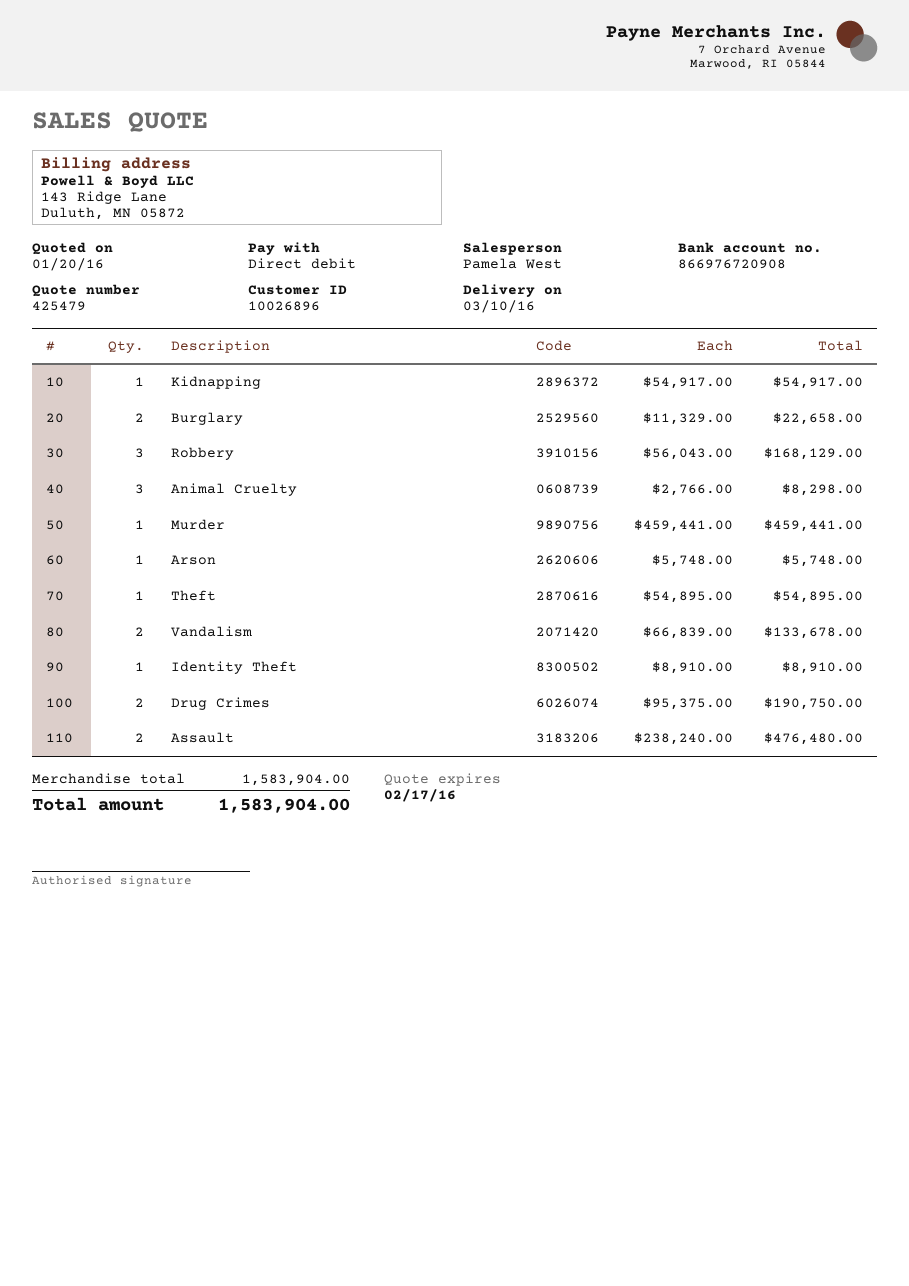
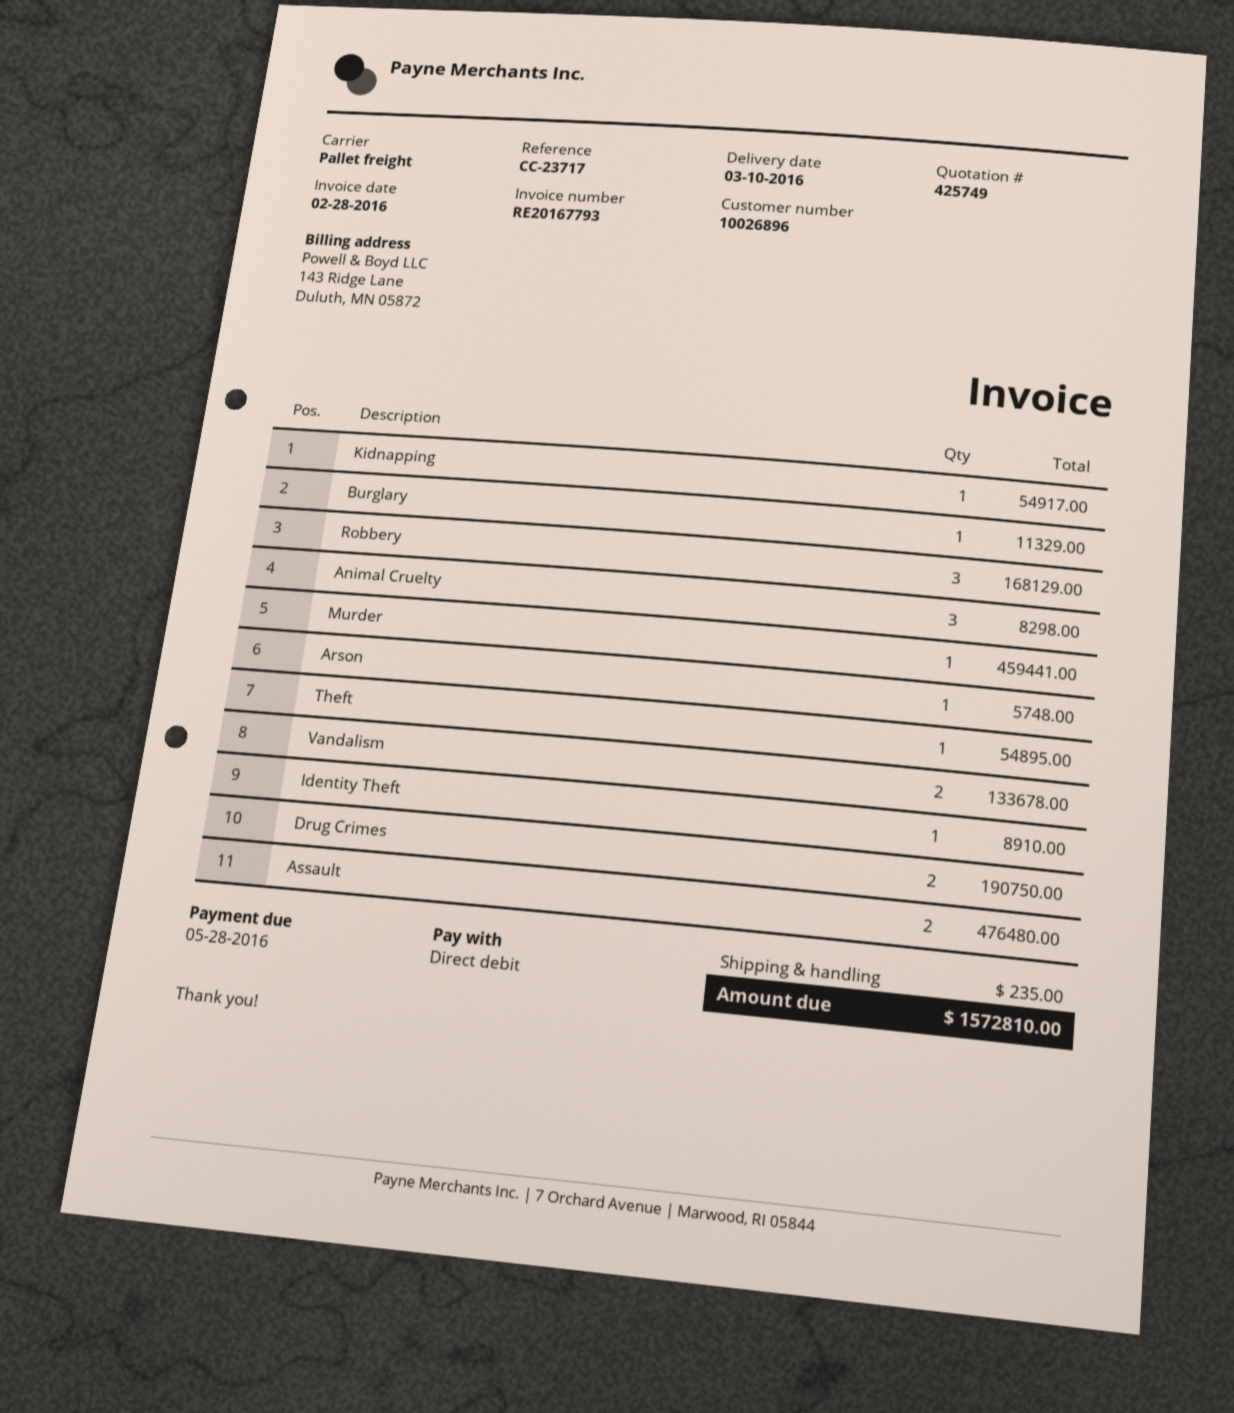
quote number: 425479 -> 425749
Burglary: 2 for 22658.00 -> 1 for 11329.00
shipping: none -> 235.00
total: 1583904.00 -> 1572810.00

